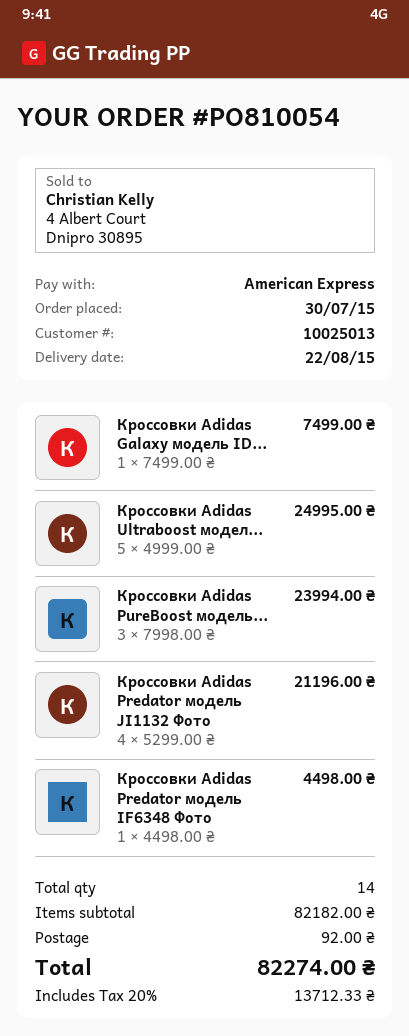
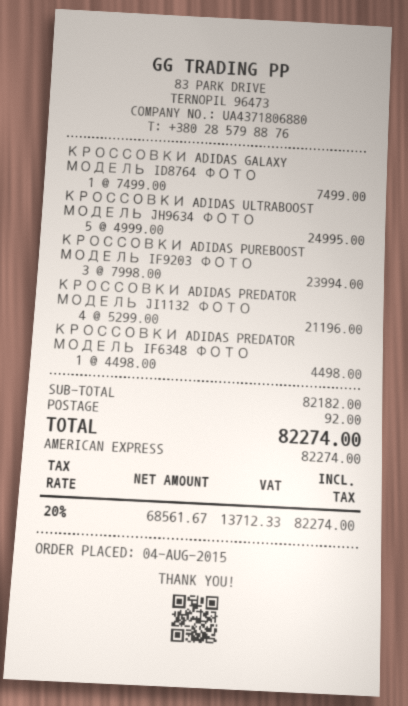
order date: 2015-07-30 -> 2015-08-04

